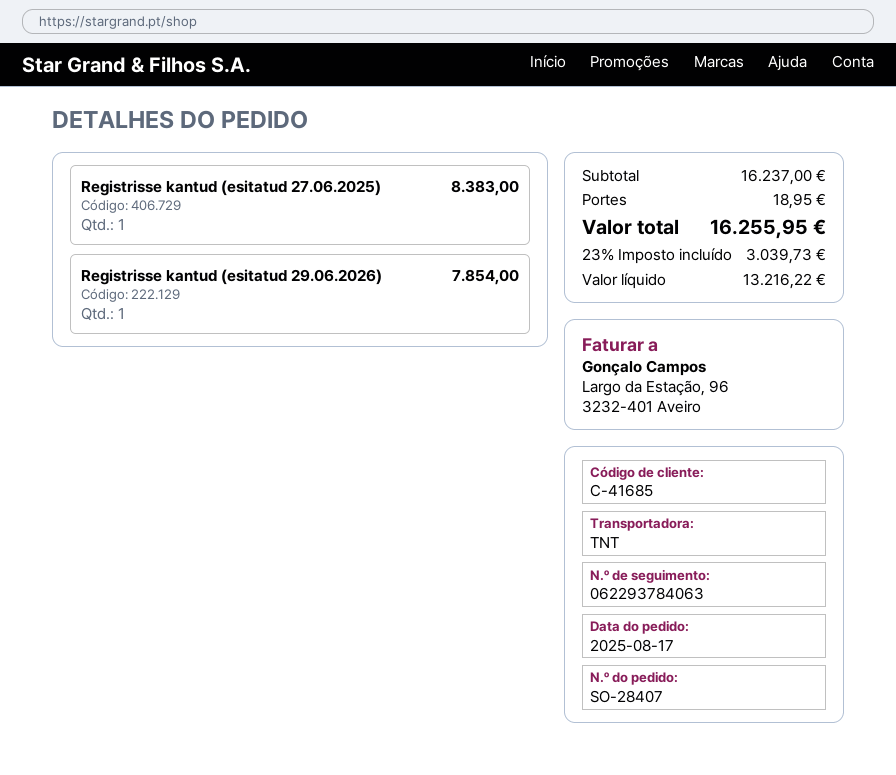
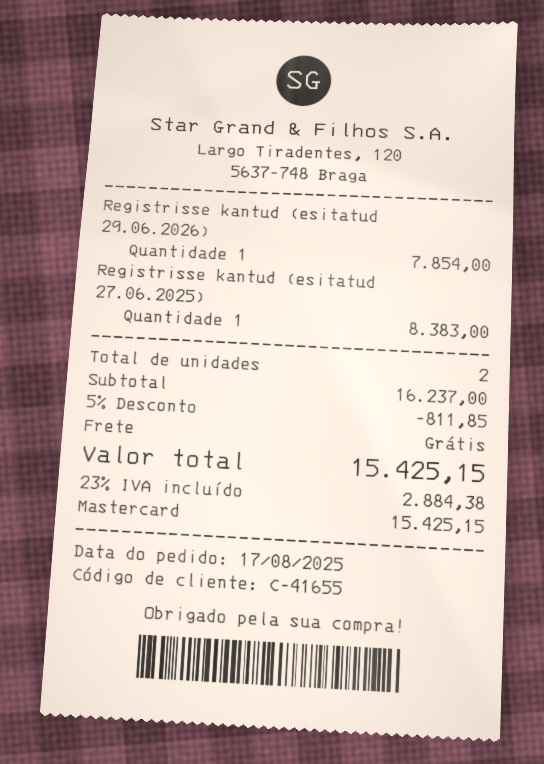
customer number: C-41685 -> C-41655
discount: none -> 5% = 811.85
shipping: 18.95 -> 0.00
tax: 23% = 3039.73 -> 23% = 2884.38
total: 16255.95 -> 15425.15

